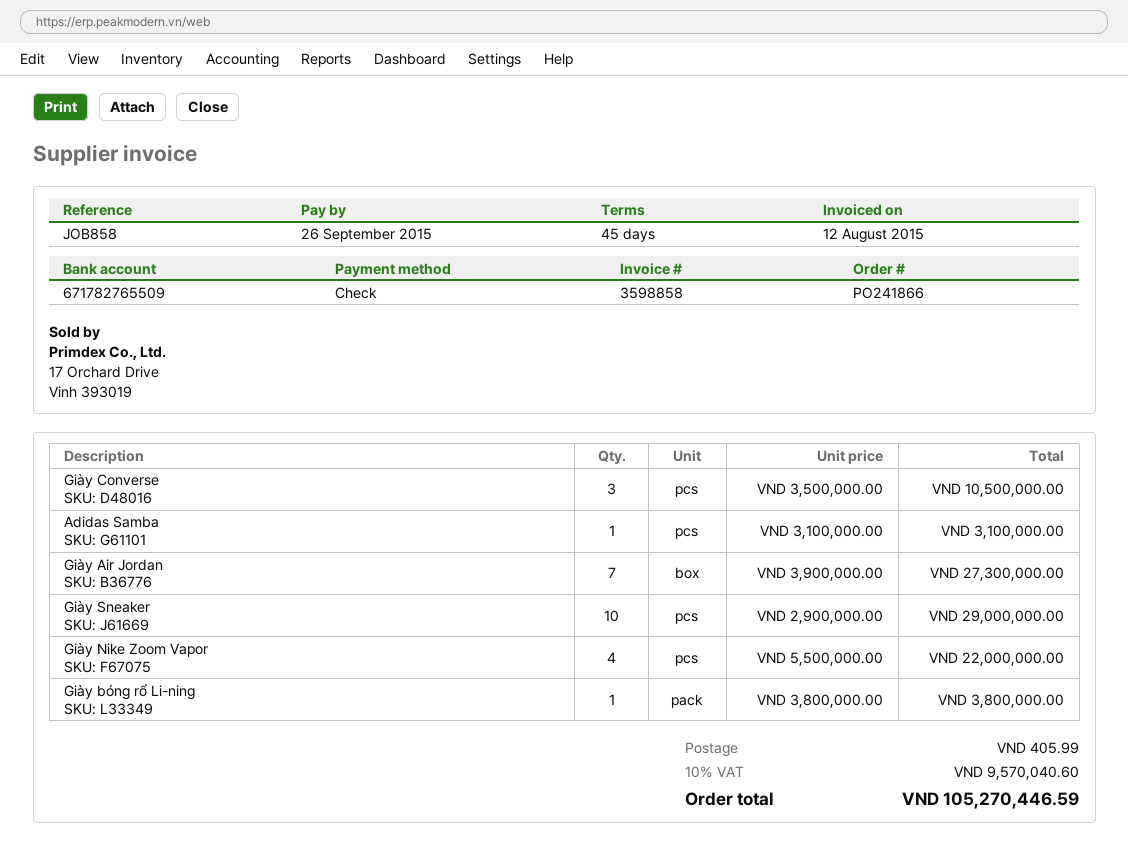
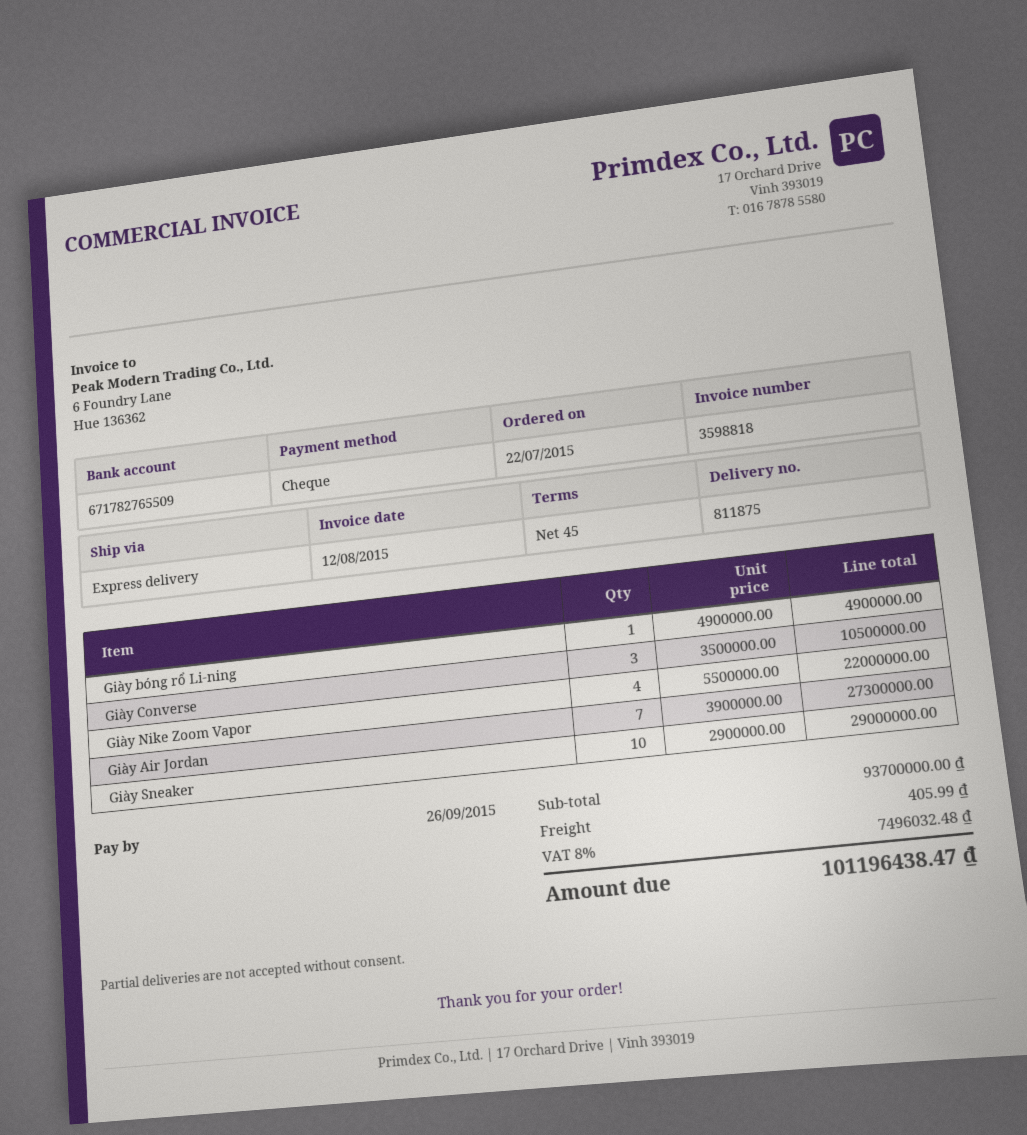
invoice number: 3598858 -> 3598818
Adidas Samba: 1 x 3100000.00 = 3100000.00 -> none
Giày bóng rổ Li-ning: 1 x 3800000.00 = 3800000.00 -> 1 x 4900000.00 = 4900000.00
tax: 10% = 9570040.60 -> 8% = 7496032.48
total: 105270446.59 -> 101196438.47

